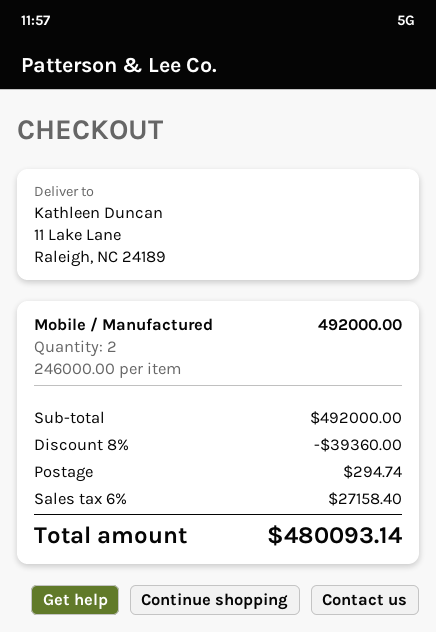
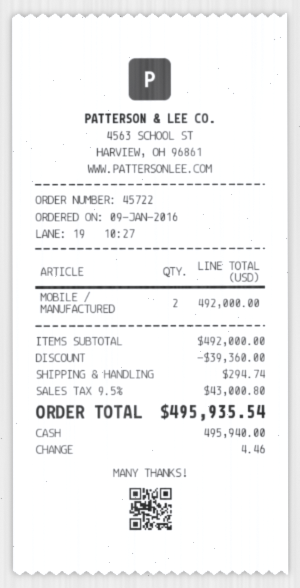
tax: 6% = 27158.40 -> 9.5% = 43000.80
total: 480093.14 -> 495935.54

